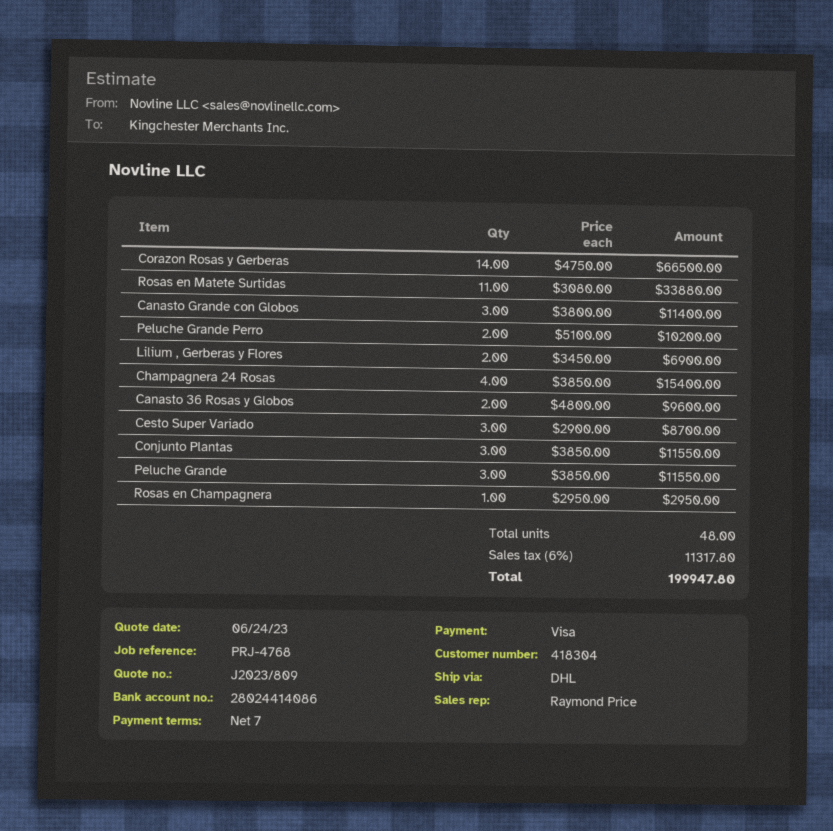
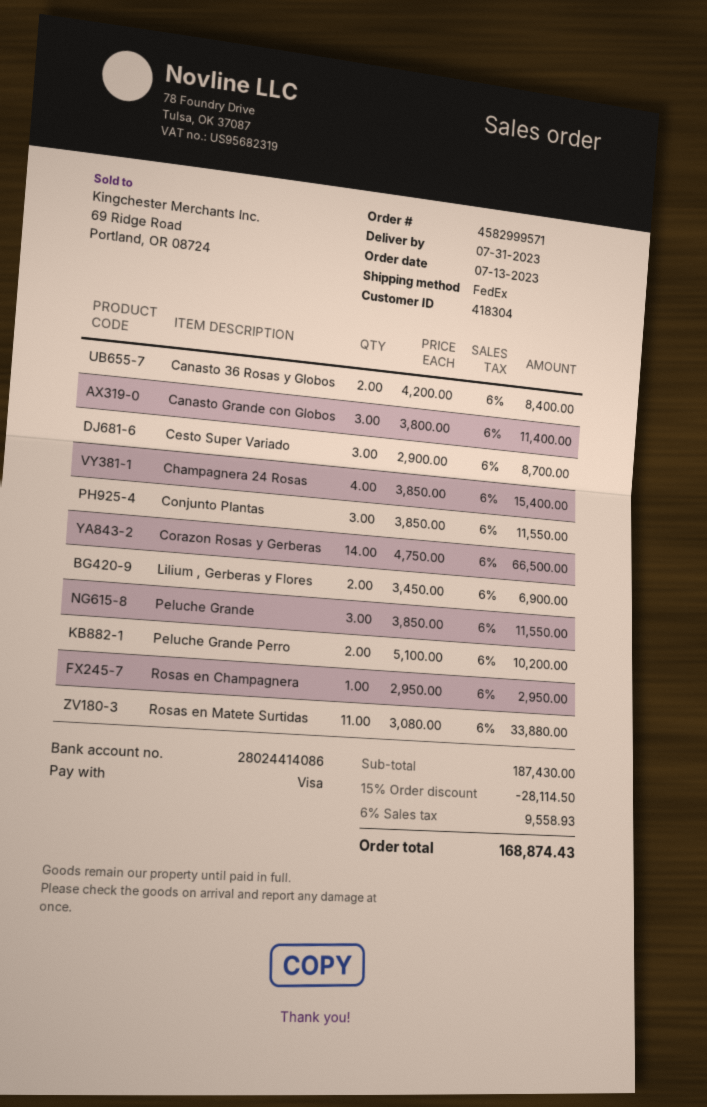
shipping method: DHL -> FedEx
Canasto 36 Rosas y Globos: 2 x 4800.00 = 9600.00 -> 2 x 4200.00 = 8400.00
discount: none -> 15% = 28114.50
tax: 6% = 11317.80 -> 6% = 9558.93
total: 199947.80 -> 168874.43

